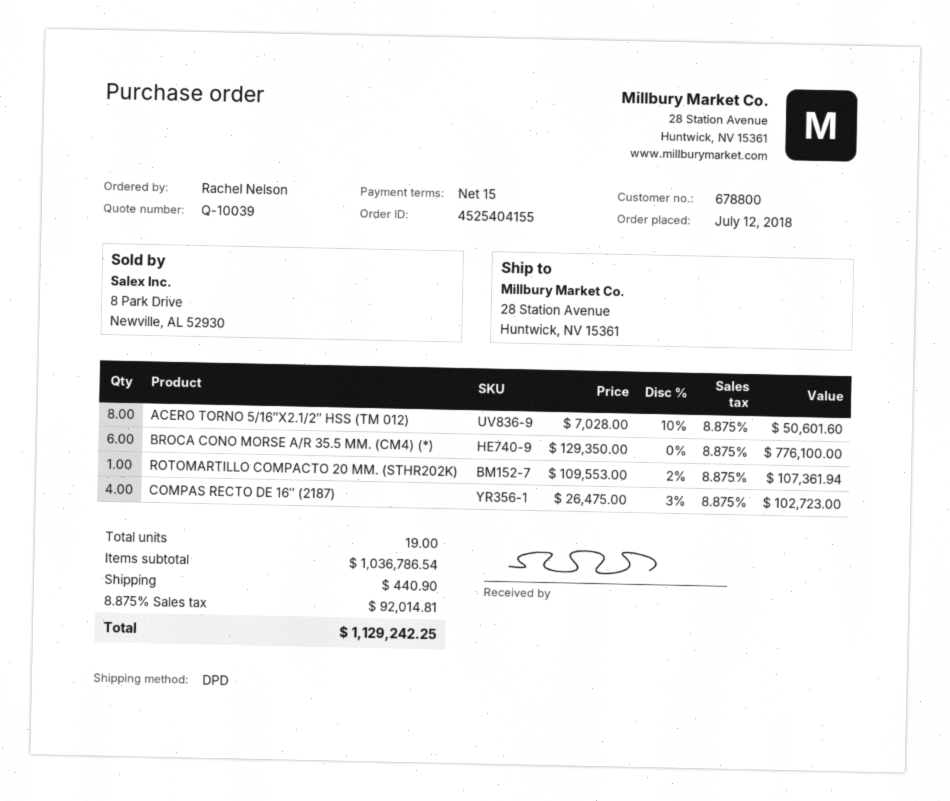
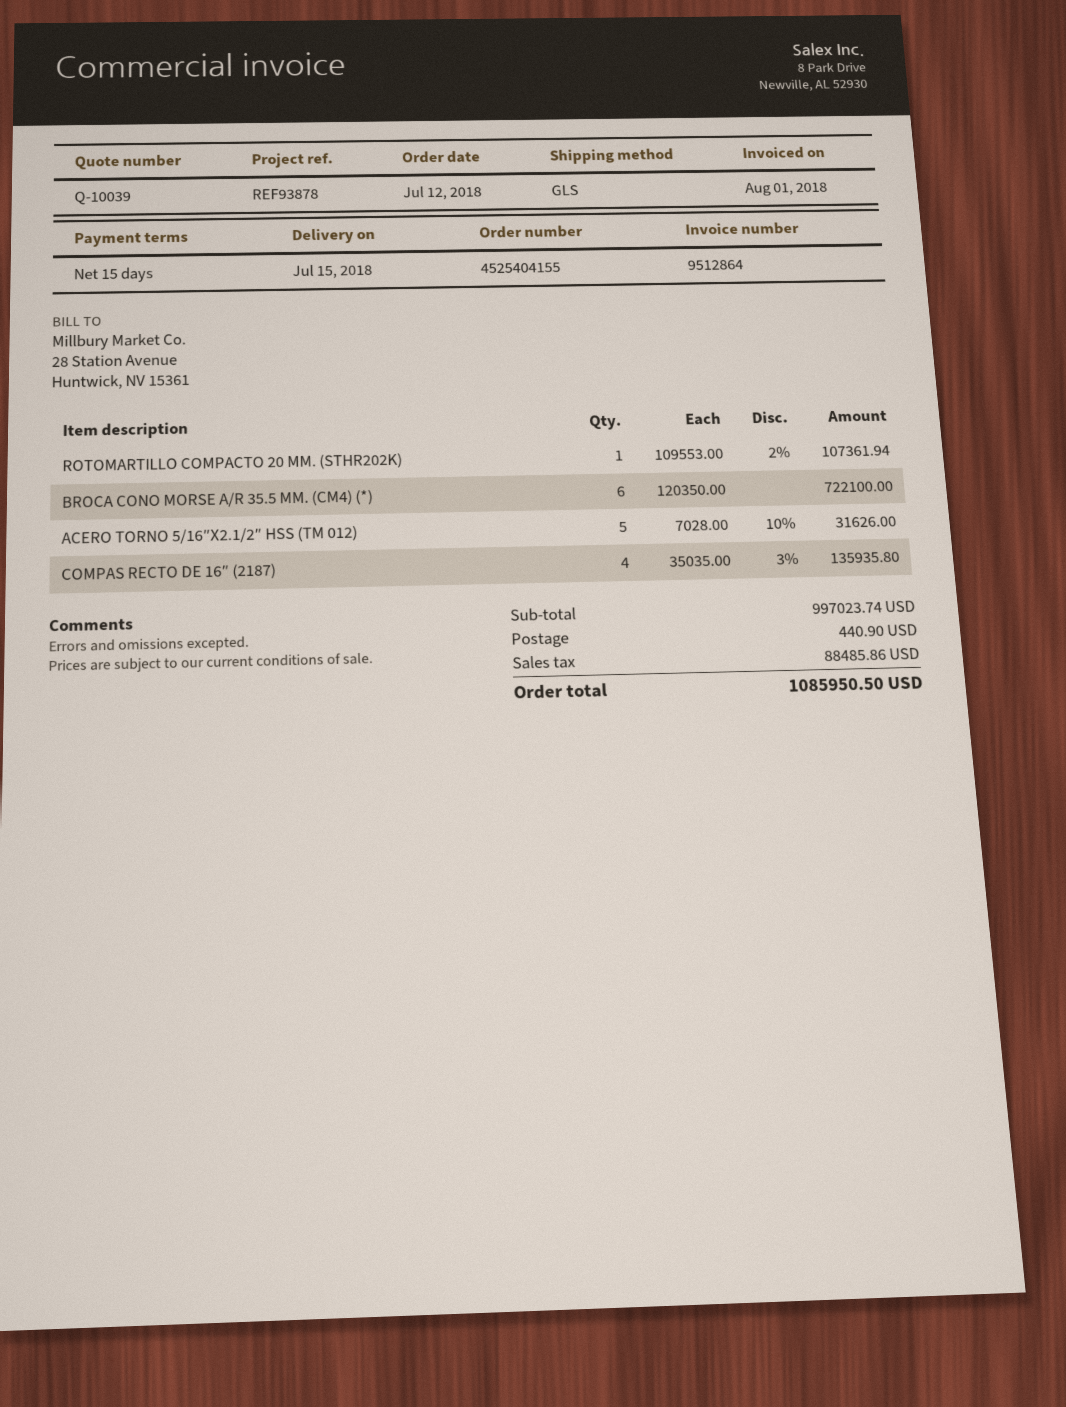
shipping method: DPD -> GLS
ACERO TORNO 5/16″X2.1/2″ HSS (TM 012): 8 x 7028.00 - 10% = 50601.60 -> 5 x 7028.00 - 10% = 31626.00
BROCA CONO MORSE A/R 35.5 MM. (CM4) (*): 6 x 129350.00 = 776100.00 -> 6 x 120350.00 = 722100.00
COMPAS RECTO DE 16″ (2187): 4 x 26475.00 - 3% = 102723.00 -> 4 x 35035.00 - 3% = 135935.80
subtotal: 1036786.54 -> 997023.74
tax: 92014.81 -> 88485.86
total: 1129242.25 -> 1085950.50

